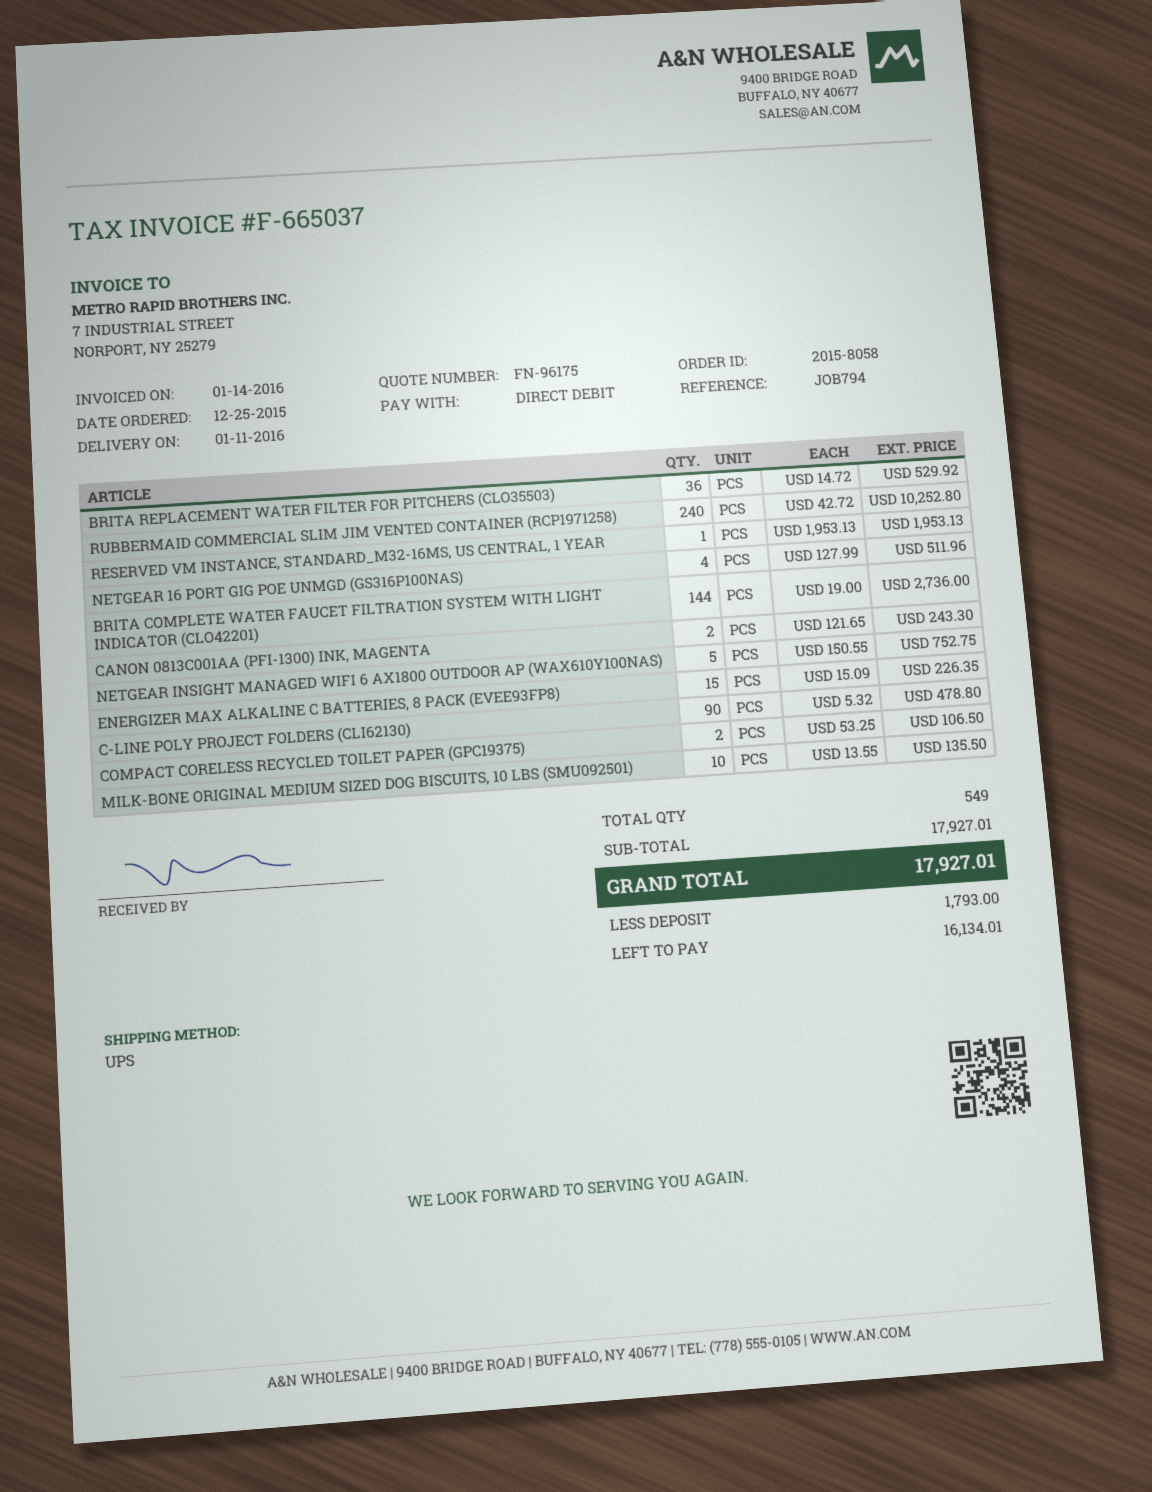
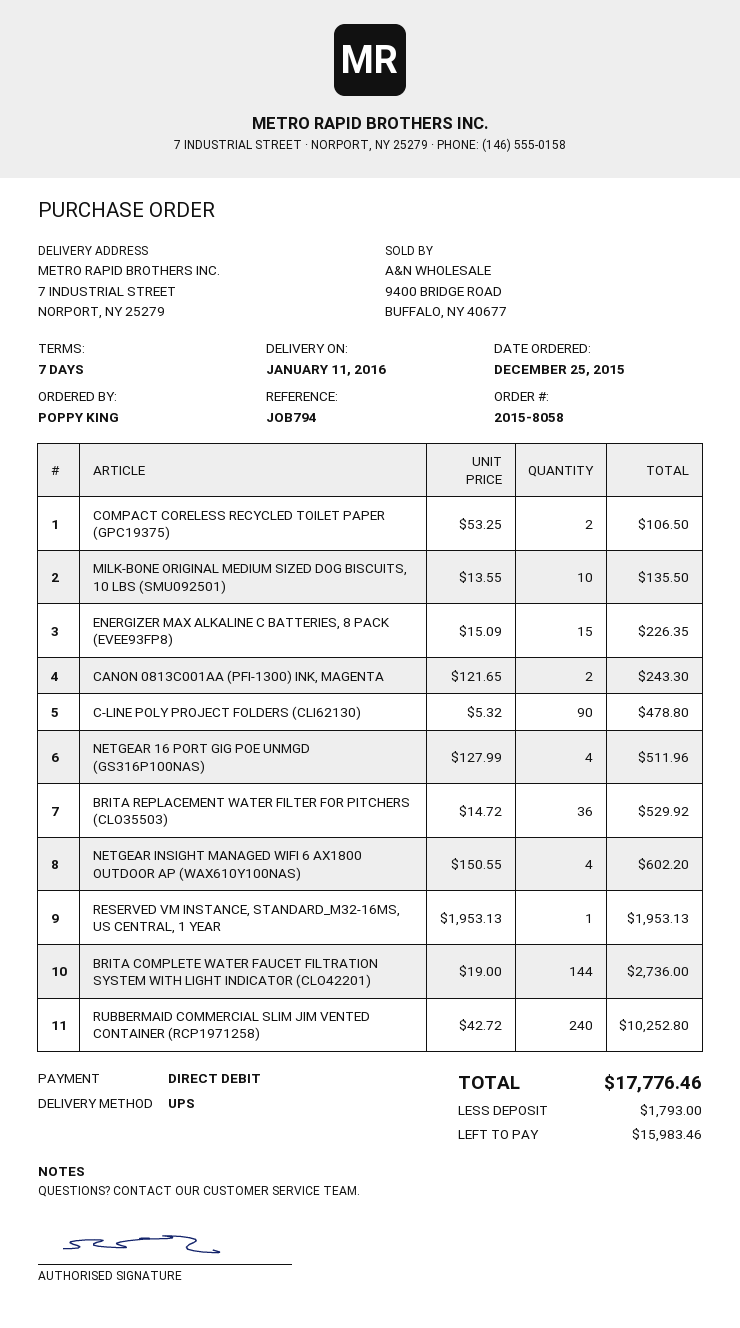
NETGEAR INSIGHT MANAGED WIFI 6 AX1800 OUTDOOR AP (WAX610Y100NAS): 5 x 150.55 = 752.75 -> 4 x 150.55 = 602.20
total: 17927.01 -> 17776.46
balance: 16134.01 -> 15983.46

